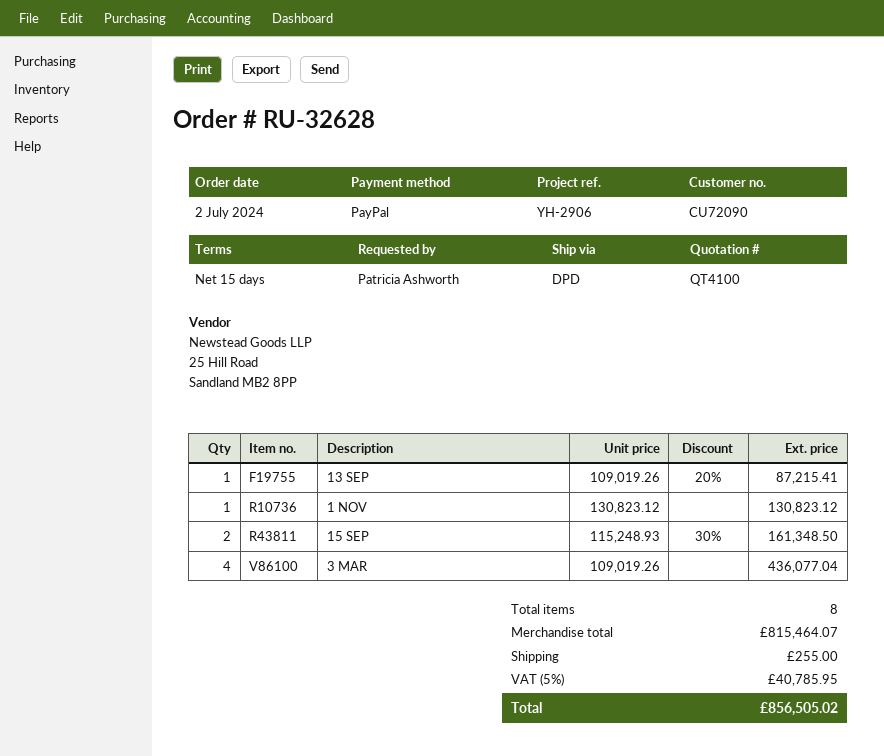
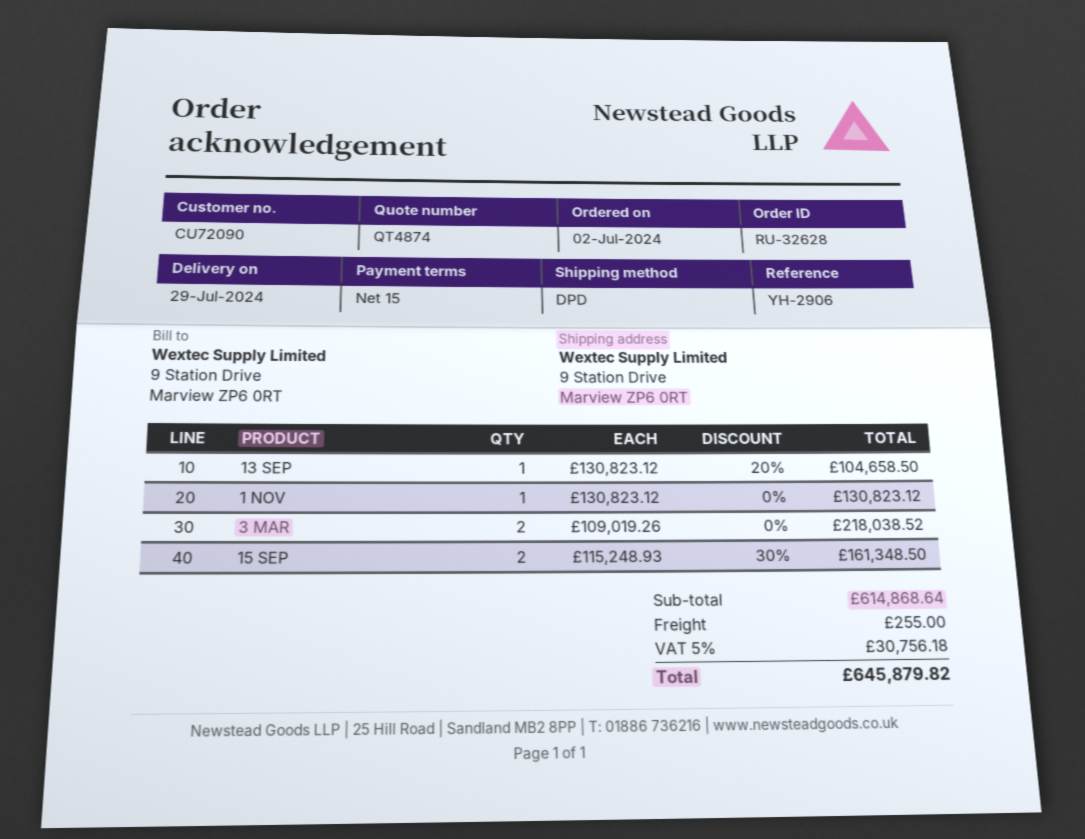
quote number: QT4100 -> QT4874
13 SEP: 1 x 109019.26 - 20% = 87215.41 -> 1 x 130823.12 - 20% = 104658.50
3 MAR: 4 x 109019.26 = 436077.04 -> 2 x 109019.26 = 218038.52
subtotal: 815464.07 -> 614868.64
tax: 5% = 40785.95 -> 5% = 30756.18
total: 856505.02 -> 645879.82

